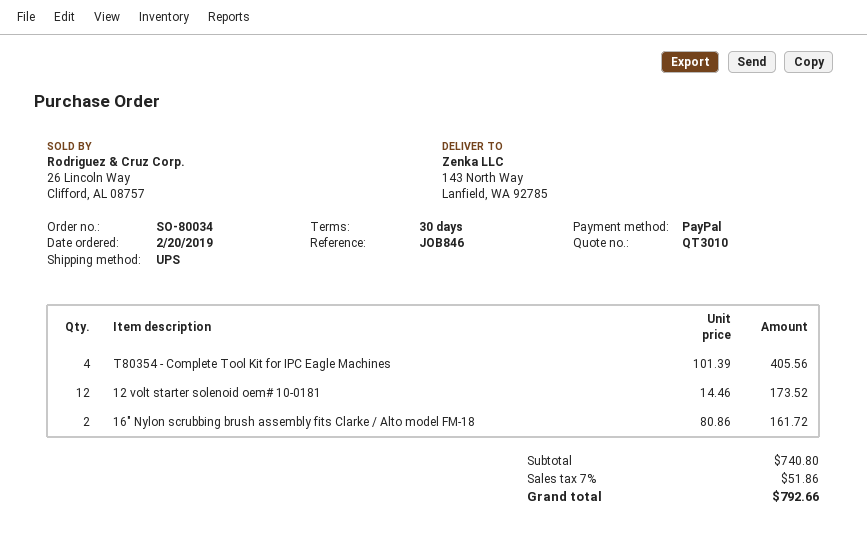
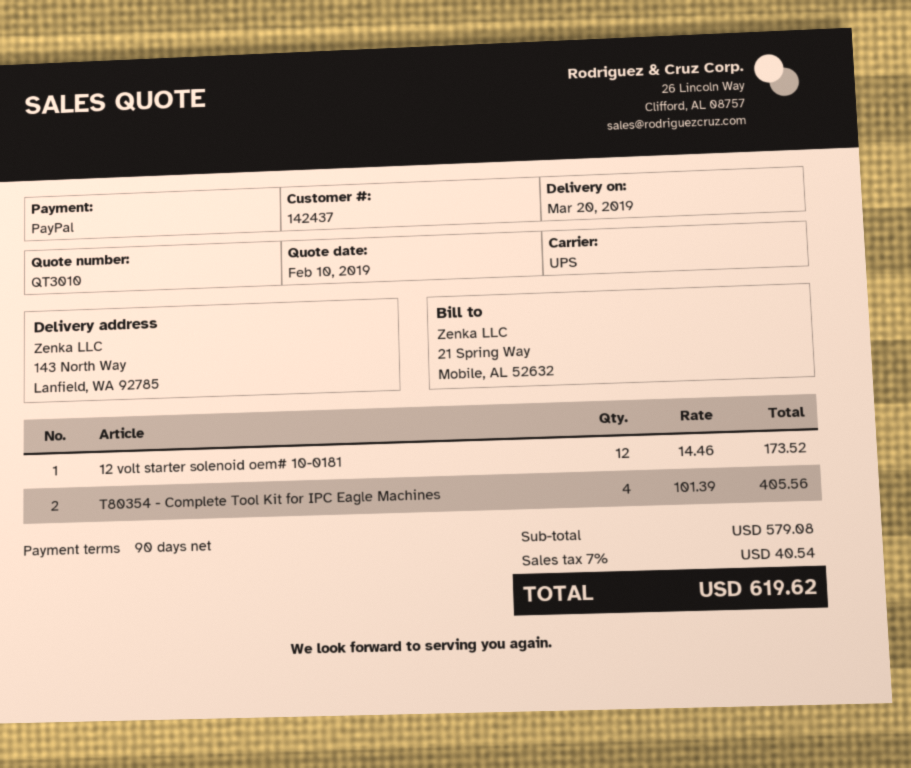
payment terms: 30 days -> 90 days
16" Nylon scrubbing brush assembly fits Clarke / Alto model FM-18: 2 x 80.86 = 161.72 -> none
subtotal: 740.80 -> 579.08
tax: 7% = 51.86 -> 7% = 40.54
total: 792.66 -> 619.62

